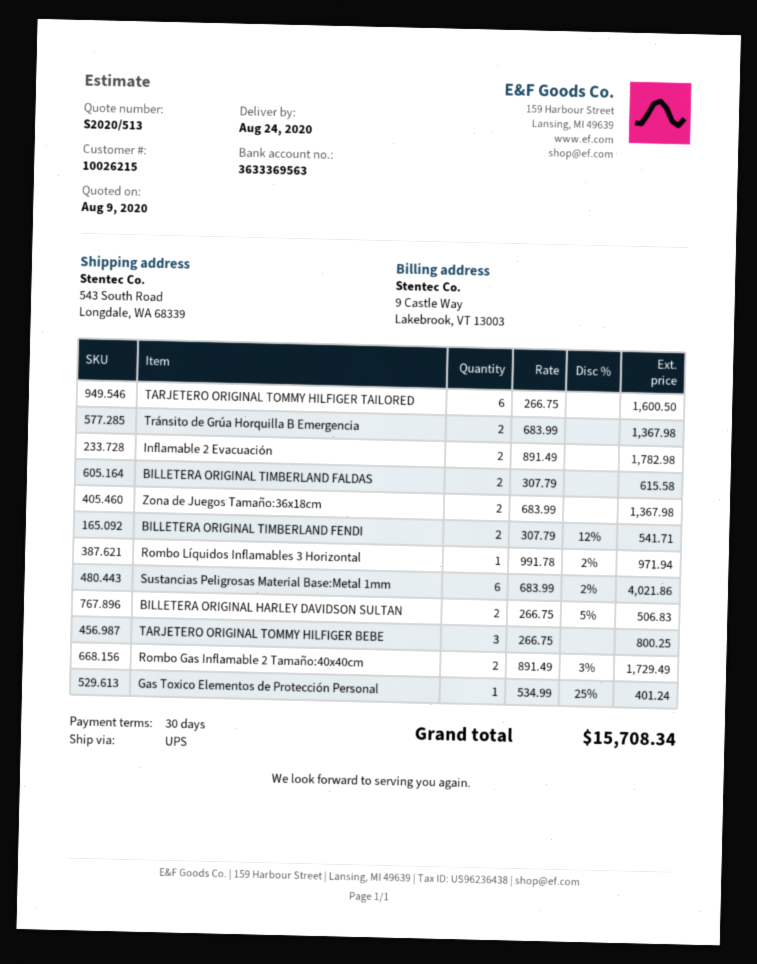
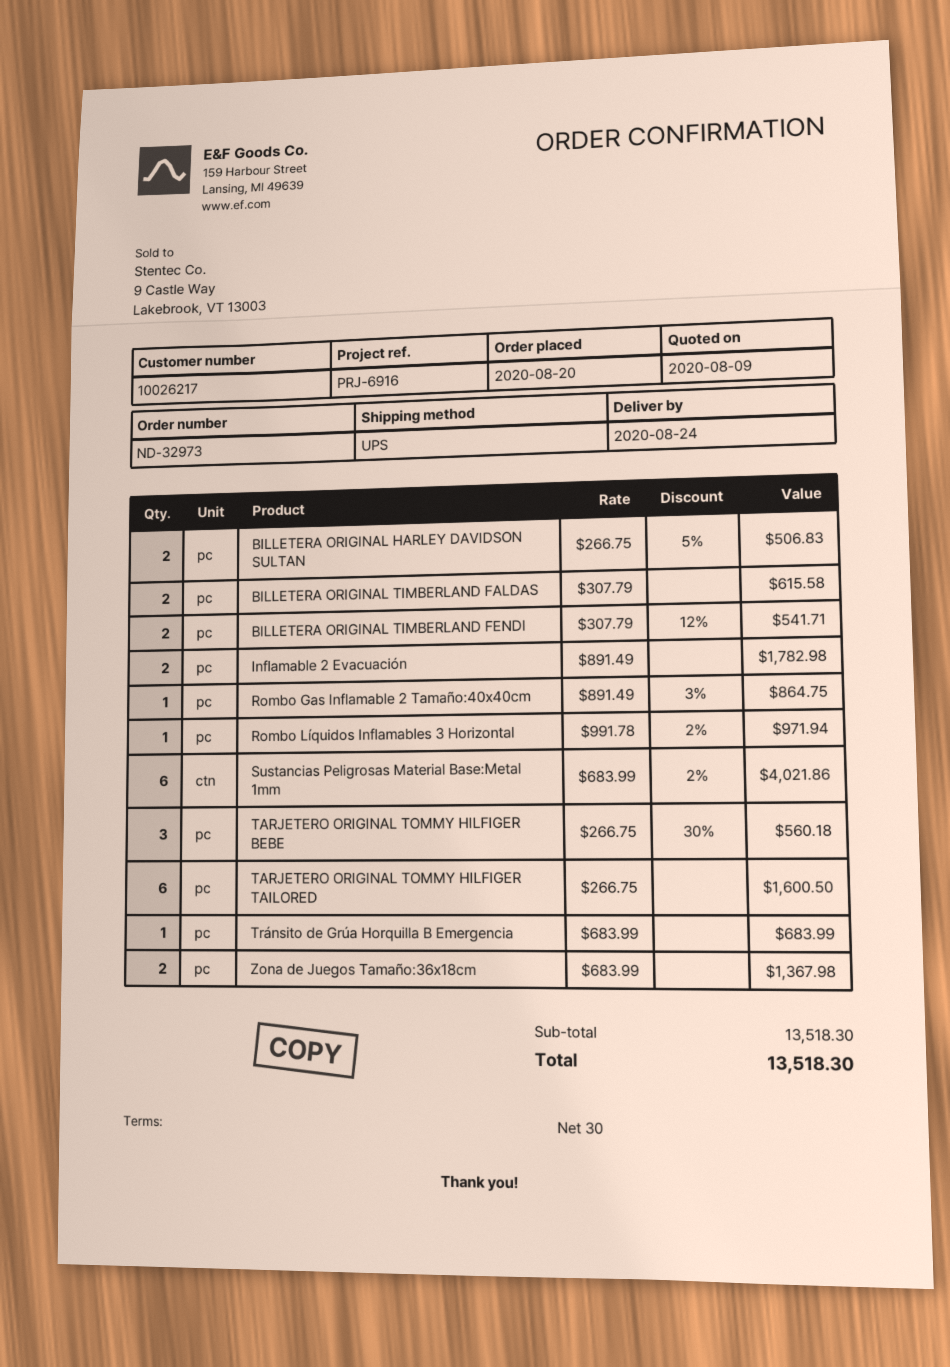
customer number: 10026215 -> 10026217
Tránsito de Grúa Horquilla B Emergencia: 2 x 683.99 = 1367.98 -> 1 x 683.99 = 683.99
TARJETERO ORIGINAL TOMMY HILFIGER BEBE: 3 x 266.75 = 800.25 -> 3 x 266.75 - 30% = 560.18
Rombo Gas Inflamable 2 Tamaño:40x40cm: 2 x 891.49 - 3% = 1729.49 -> 1 x 891.49 - 3% = 864.75
Gas Toxico Elementos de Protección Personal: 1 x 534.99 - 25% = 401.24 -> none
total: 15708.34 -> 13518.30

